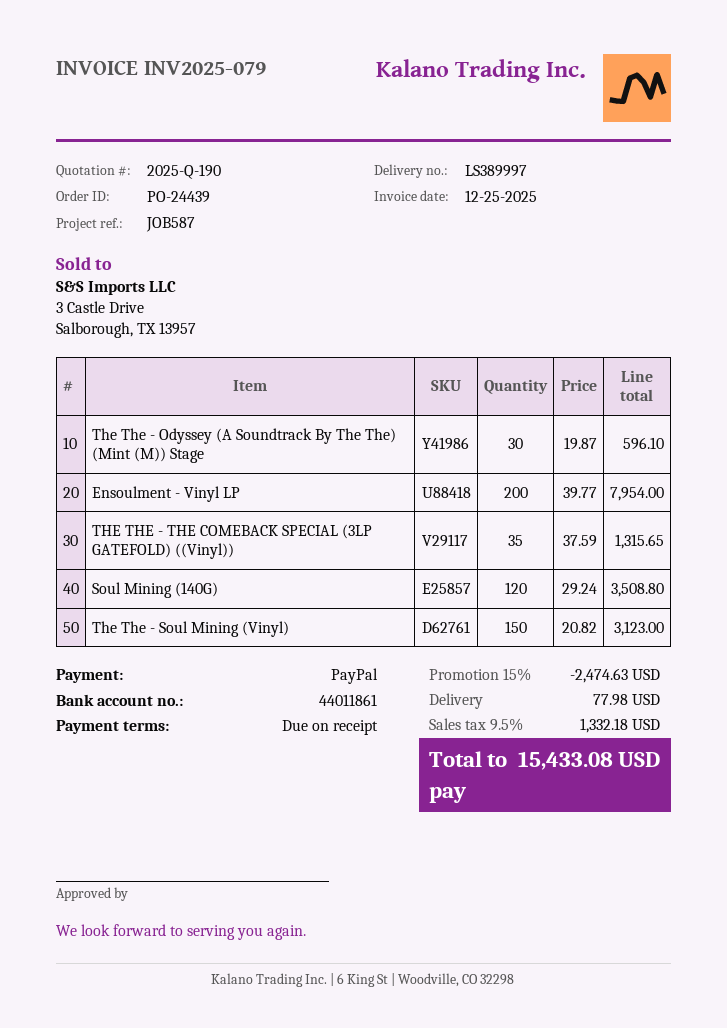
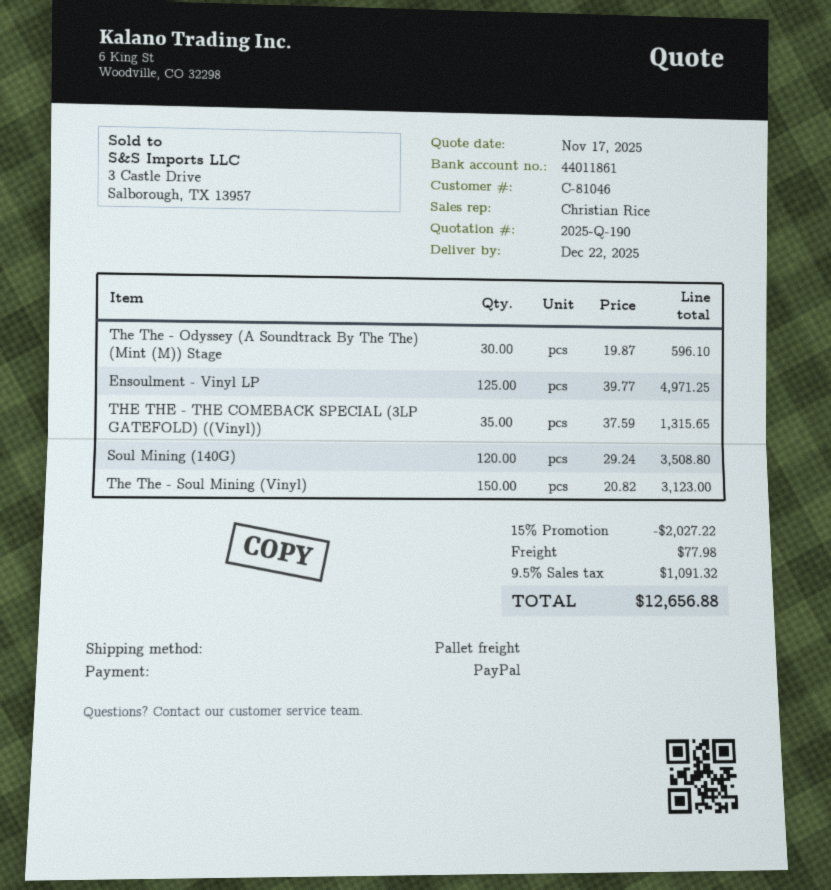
Ensoulment - Vinyl LP: 200 x 39.77 = 7954.00 -> 125 x 39.77 = 4971.25
discount: 15% = 2474.63 -> 15% = 2027.22
tax: 9.5% = 1332.18 -> 9.5% = 1091.32
total: 15433.08 -> 12656.88

